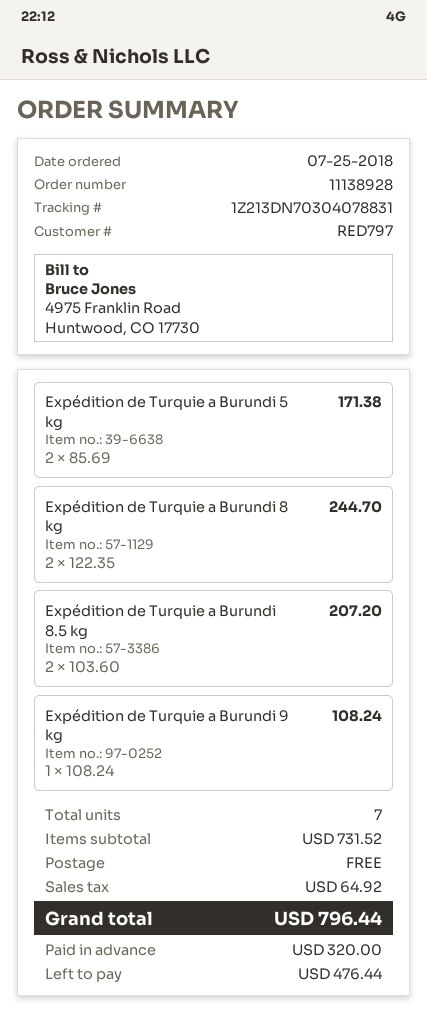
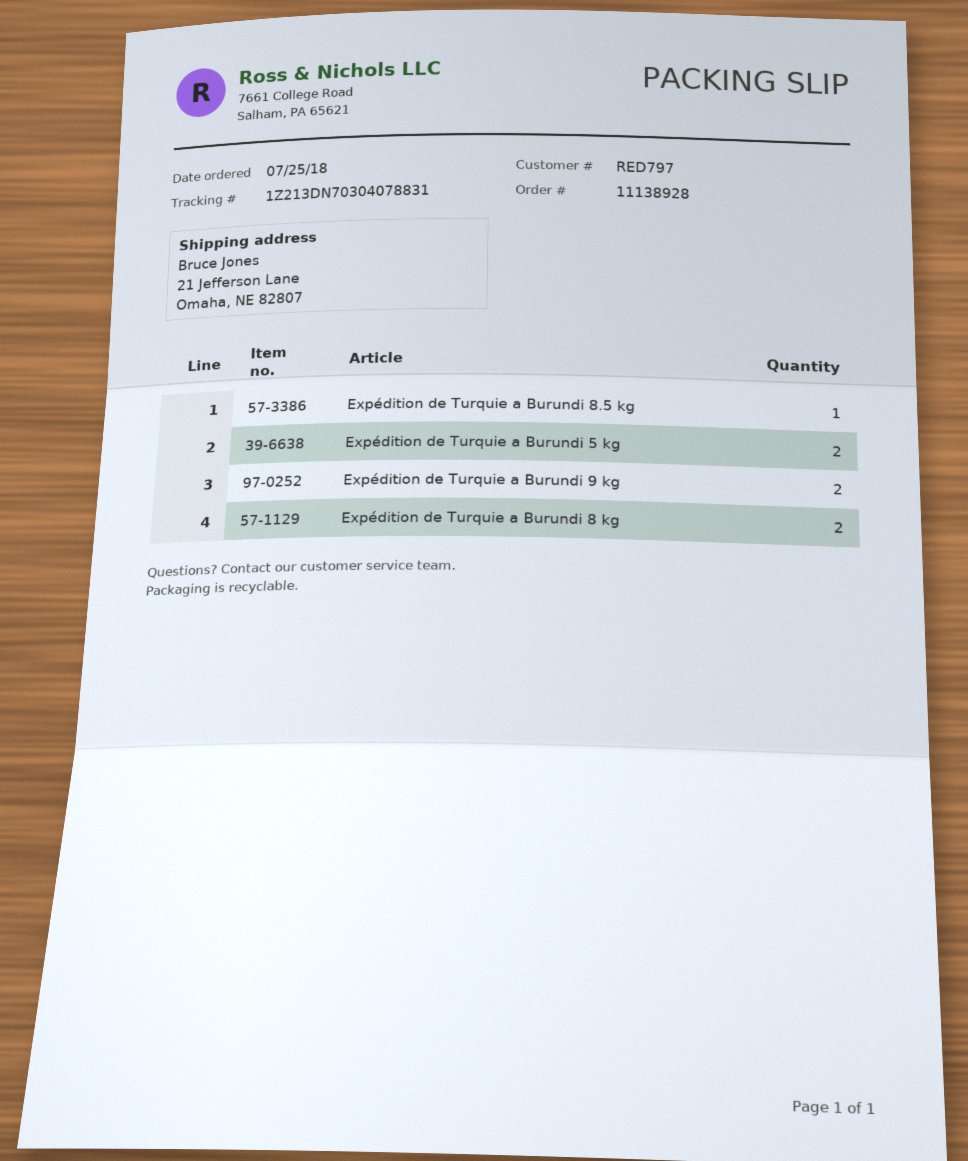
Expédition de Turquie a Burundi 8.5 kg: 2 -> 1
Expédition de Turquie a Burundi 9 kg: 1 -> 2

